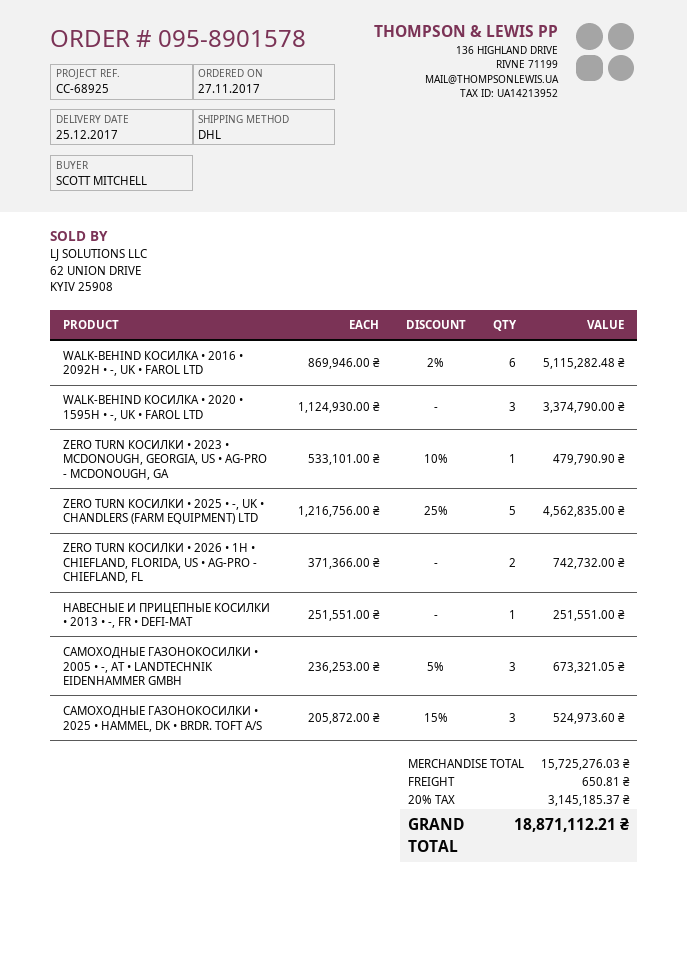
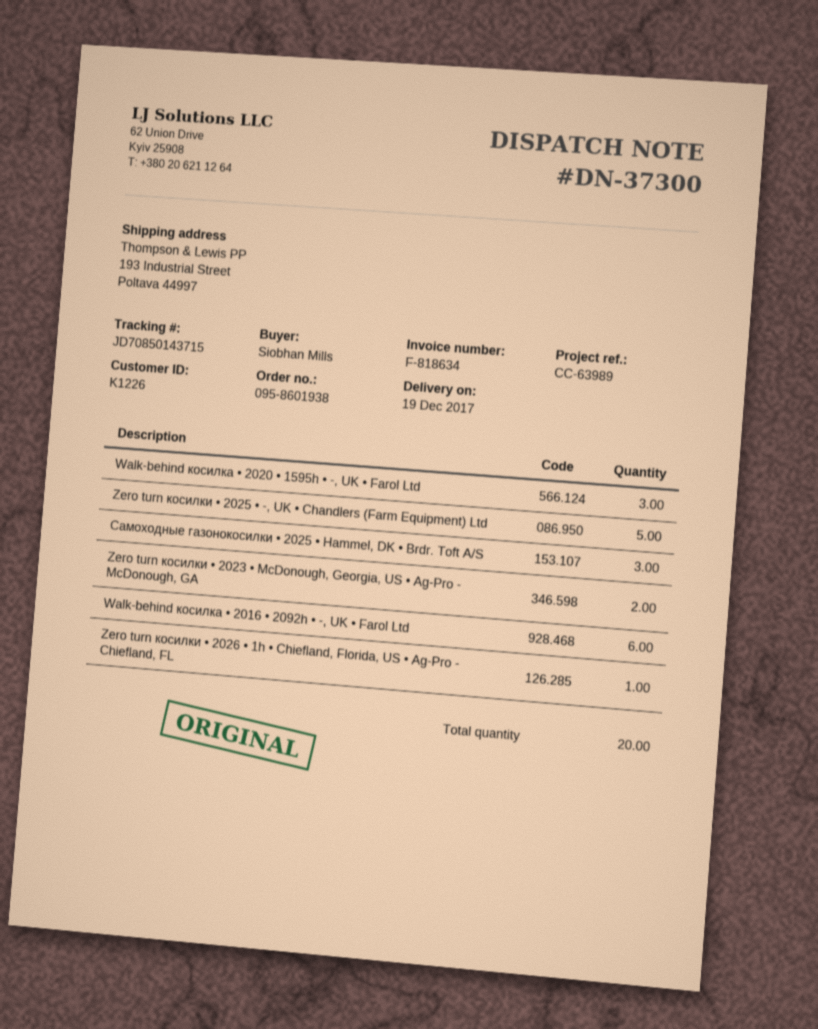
order number: 095-8901578 -> 095-8601938
delivery date: 2017-12-25 -> 2017-12-19
reference: CC-68925 -> CC-63989
ordered by: SCOTT MITCHELL -> Siobhan Mills
ZERO TURN КОСИЛКИ • 2023 • MCDONOUGH, GEORGIA, US • AG-PRO - MCDONOUGH, GA: 1 -> 2
ZERO TURN КОСИЛКИ • 2026 • 1H • CHIEFLAND, FLORIDA, US • AG-PRO - CHIEFLAND, FL: 2 -> 1
НАВЕСНЫЕ И ПРИЦЕПНЫЕ КОСИЛКИ • 2013 • -, FR • DEFI-MAT: 1 -> none
САМОХОДНЫЕ ГАЗОНОКОСИЛКИ • 2005 • -, AT • LANDTECHNIK EIDENHAMMER GMBH: 3 -> none

